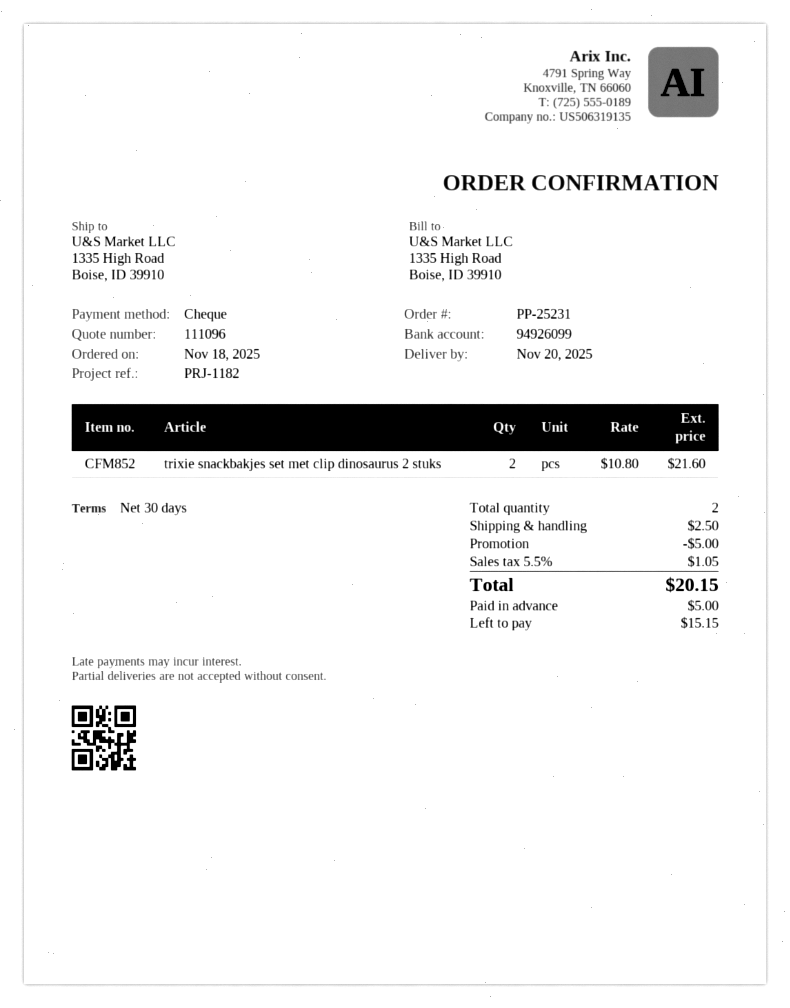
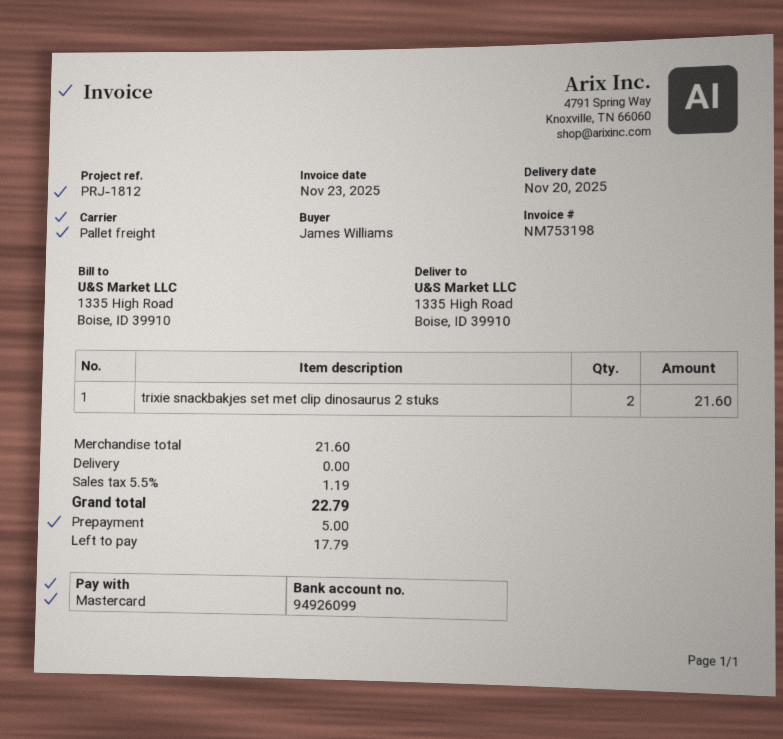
reference: PRJ-1182 -> PRJ-1812
payment method: cheque -> Mastercard
discount: 5.00 -> none
shipping: 2.50 -> 0.00
tax: 5.5% = 1.05 -> 5.5% = 1.19
total: 20.15 -> 22.79
balance: 15.15 -> 17.79

